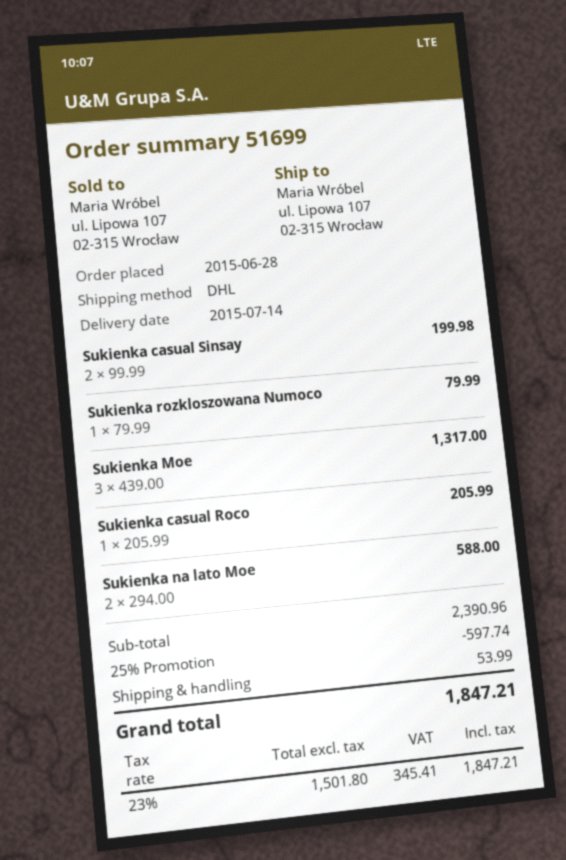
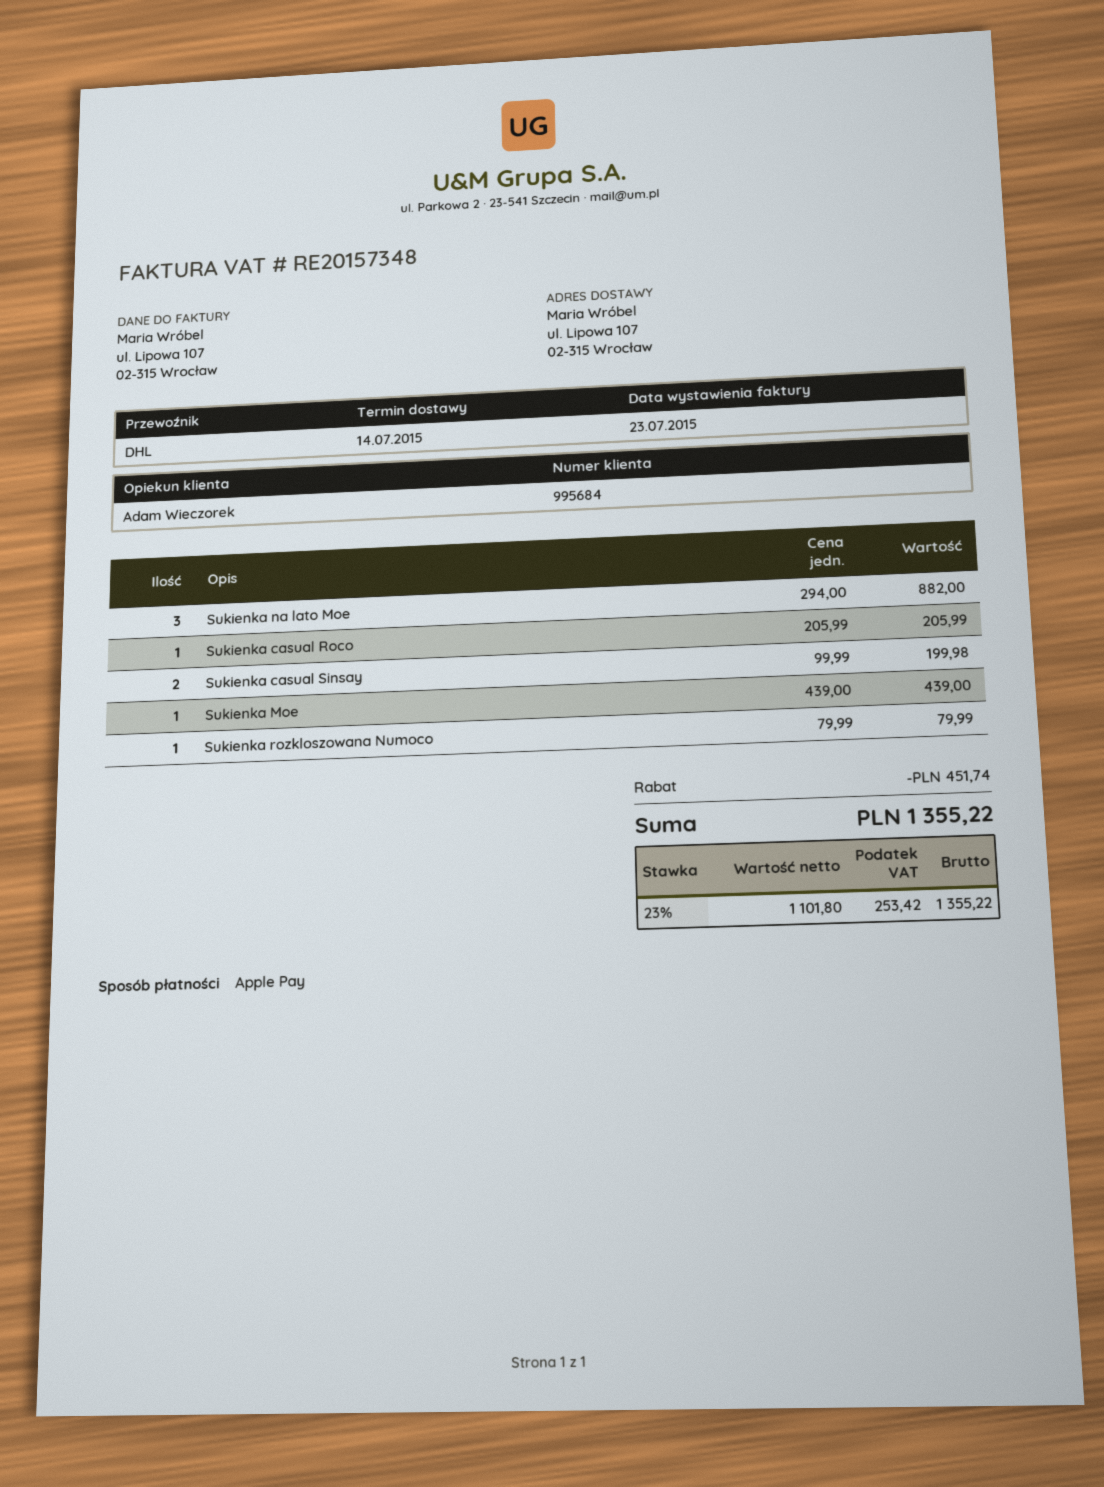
Sukienka Moe: 3 x 439.00 = 1317.00 -> 1 x 439.00 = 439.00
Sukienka na lato Moe: 2 x 294.00 = 588.00 -> 3 x 294.00 = 882.00
discount: 597.74 -> 451.74
shipping: 53.99 -> none
net: 1501.80 -> 1101.80
tax: 23% = 345.41 -> 23% = 253.42
total: 1847.21 -> 1355.22

